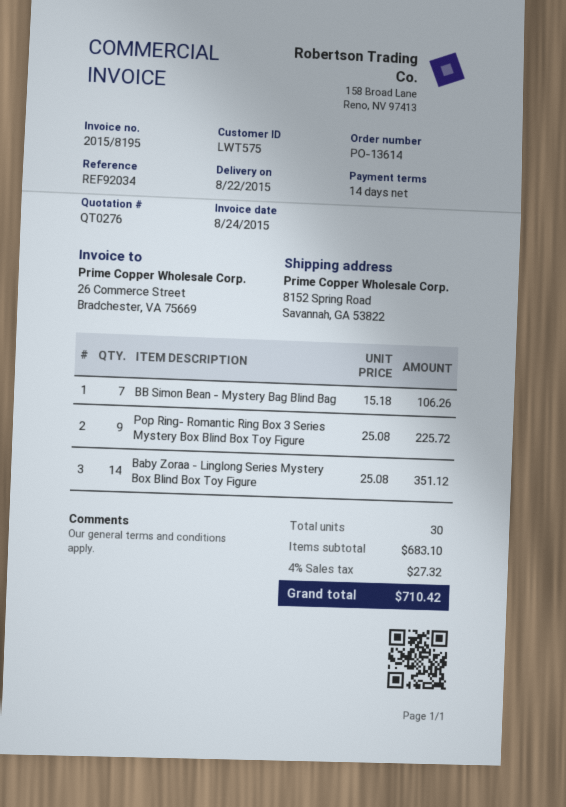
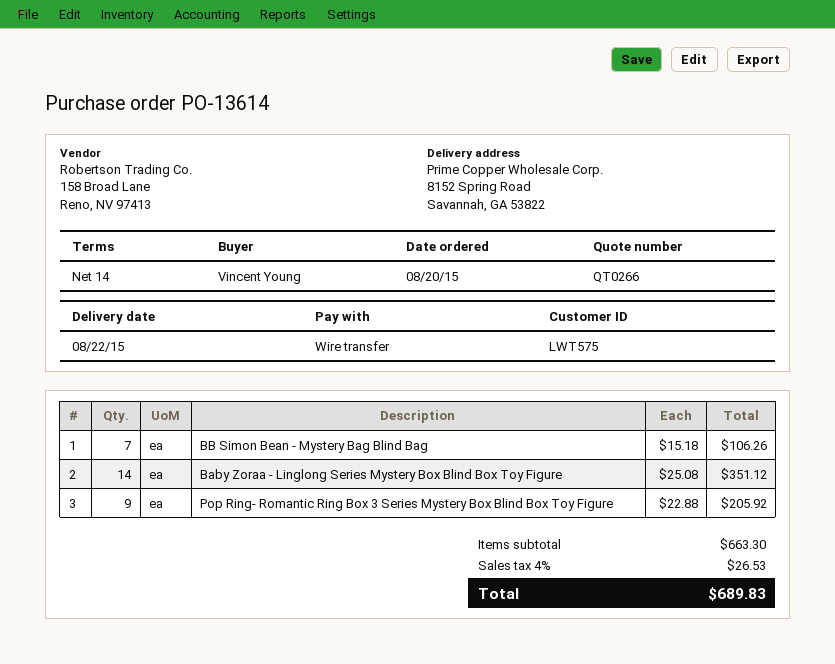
quote number: QT0276 -> QT0266
Pop Ring- Romantic Ring Box 3 Series Mystery Box Blind Box Toy Figure: 9 x 25.08 = 225.72 -> 9 x 22.88 = 205.92
subtotal: 683.10 -> 663.30
tax: 4% = 27.32 -> 4% = 26.53
total: 710.42 -> 689.83

